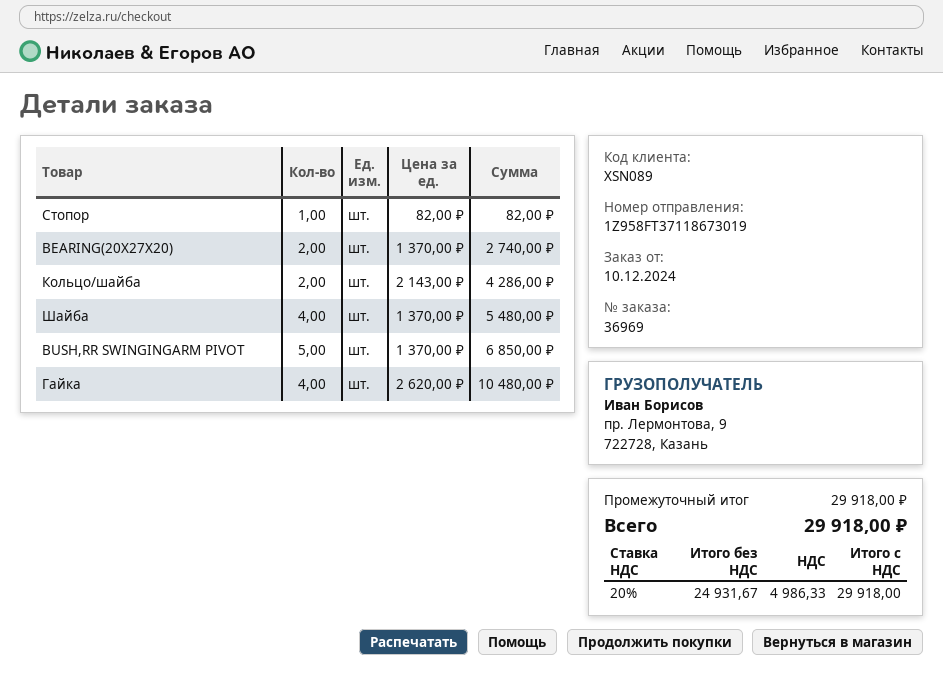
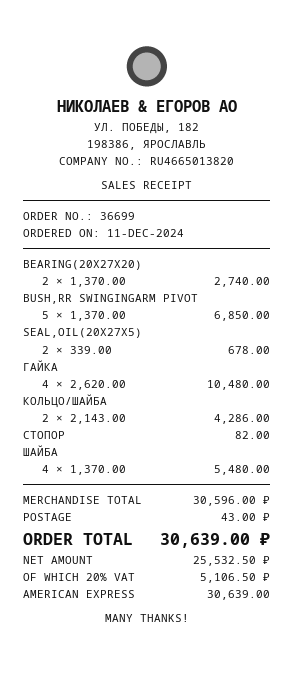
order number: 36969 -> 36699
order date: 2024-12-10 -> 2024-12-11
SEAL,OIL(20X27X5): none -> 2 x 339.00 = 678.00
subtotal: 29918.00 -> 30596.00
shipping: none -> 43.00
net: 24931.67 -> 25532.50
tax: 20% = 4986.33 -> 20% = 5106.50
total: 29918.00 -> 30639.00

